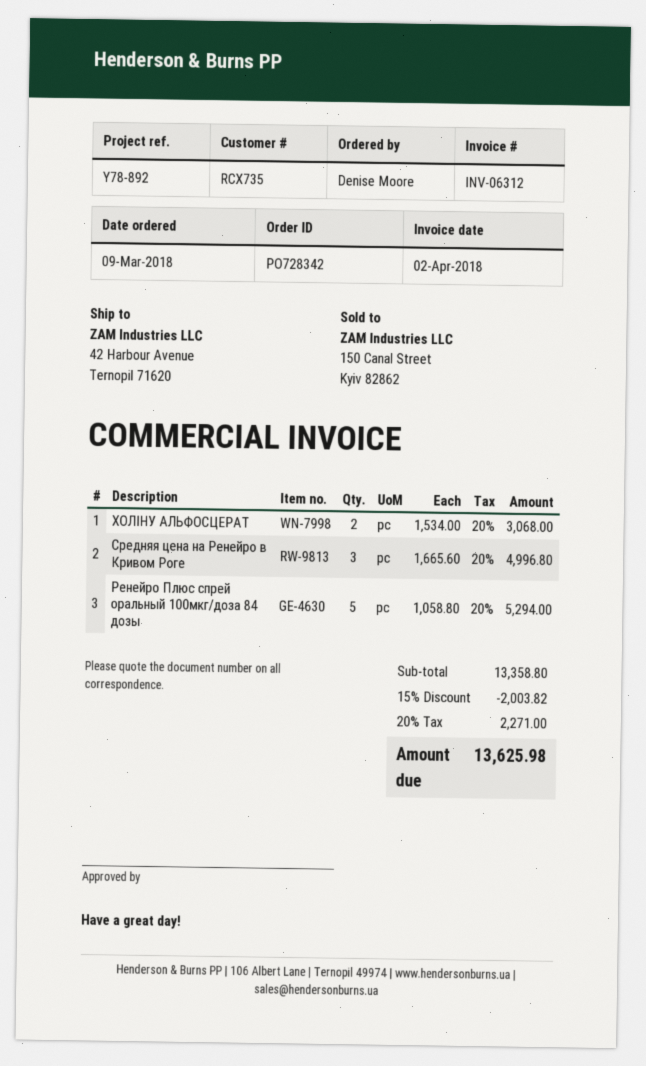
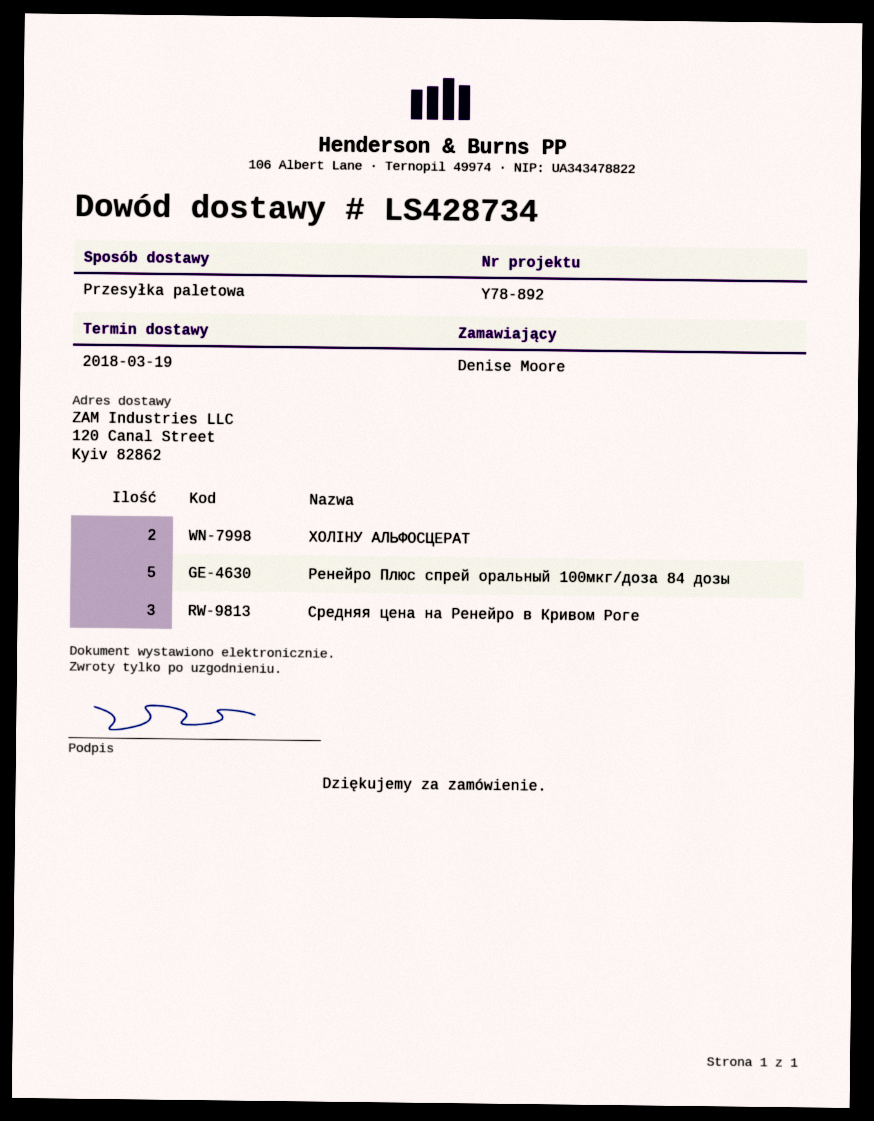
ship to: 42 Harbour Avenue, Ternopil 71620 -> 120 Canal Street, Kyiv 82862

